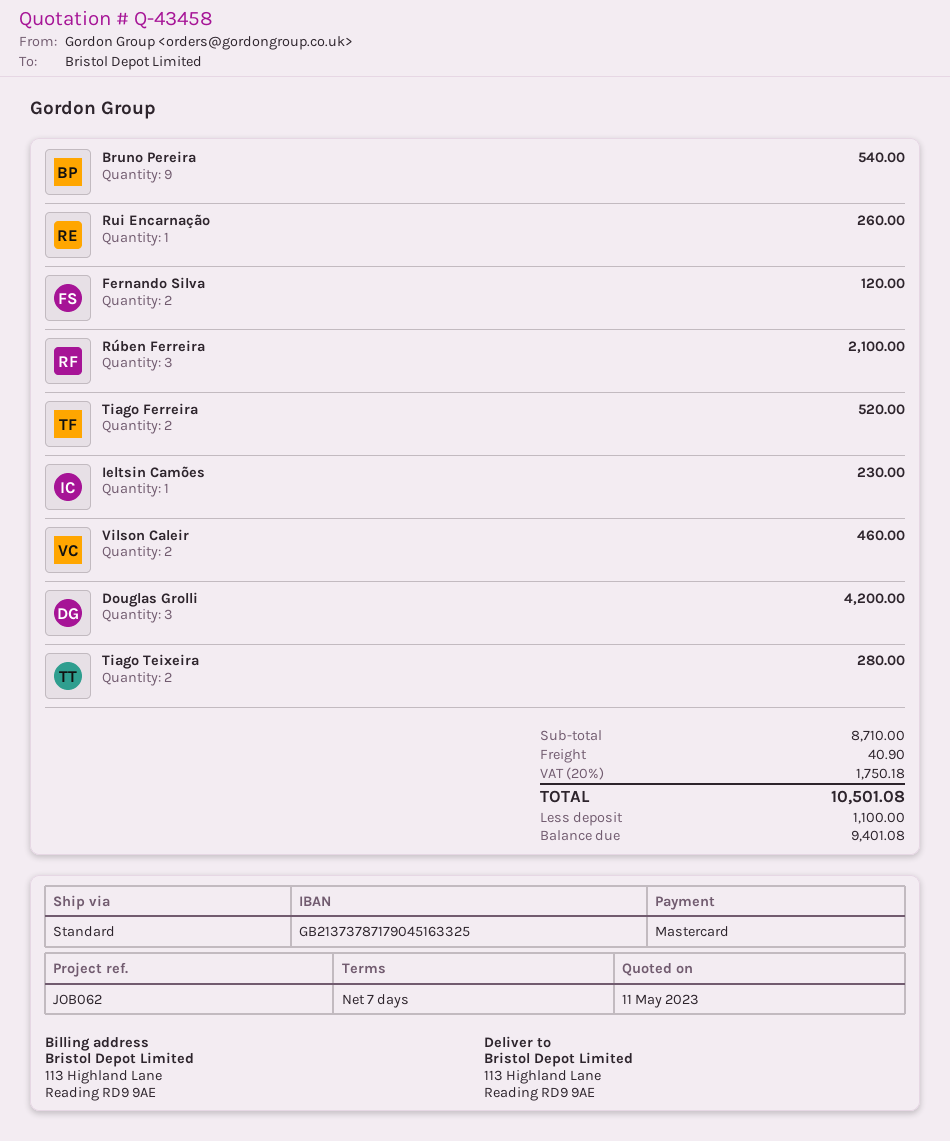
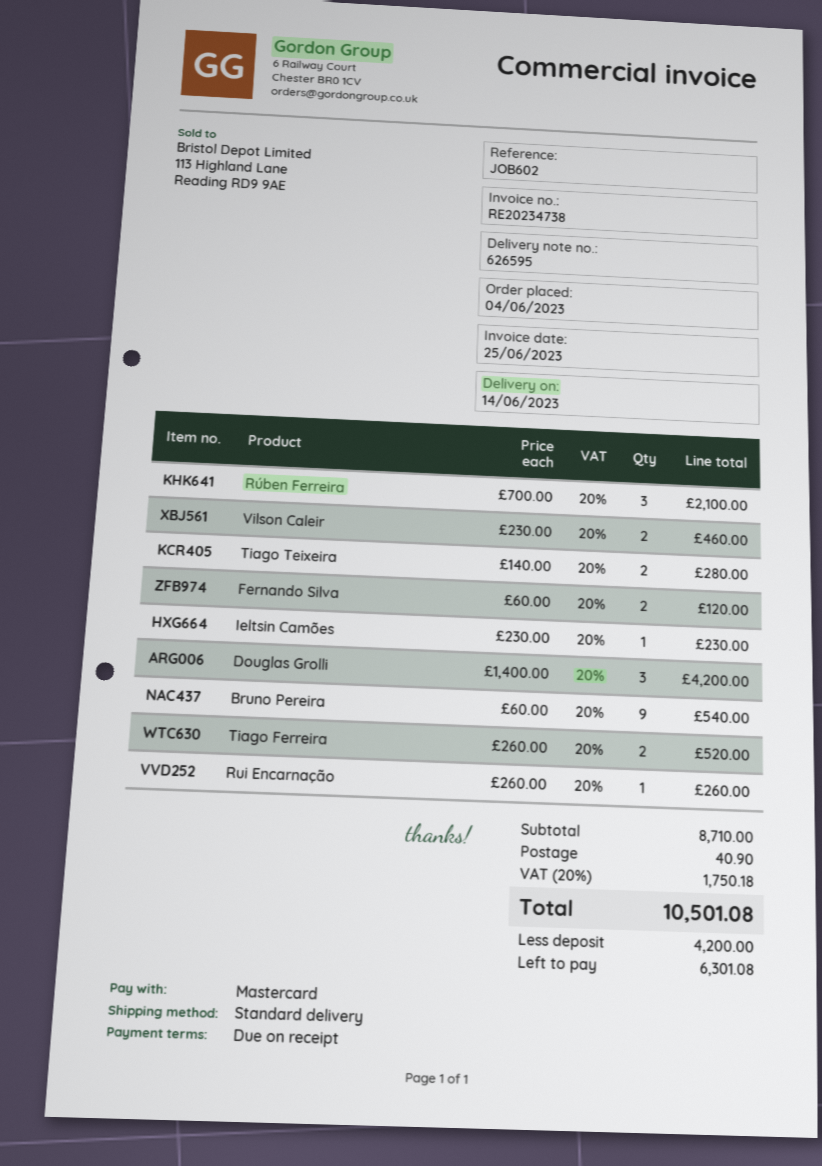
payment terms: 7 days -> on receipt
reference: JOB062 -> JOB602
deposit: 1100.00 -> 4200.00
balance: 9401.08 -> 6301.08

